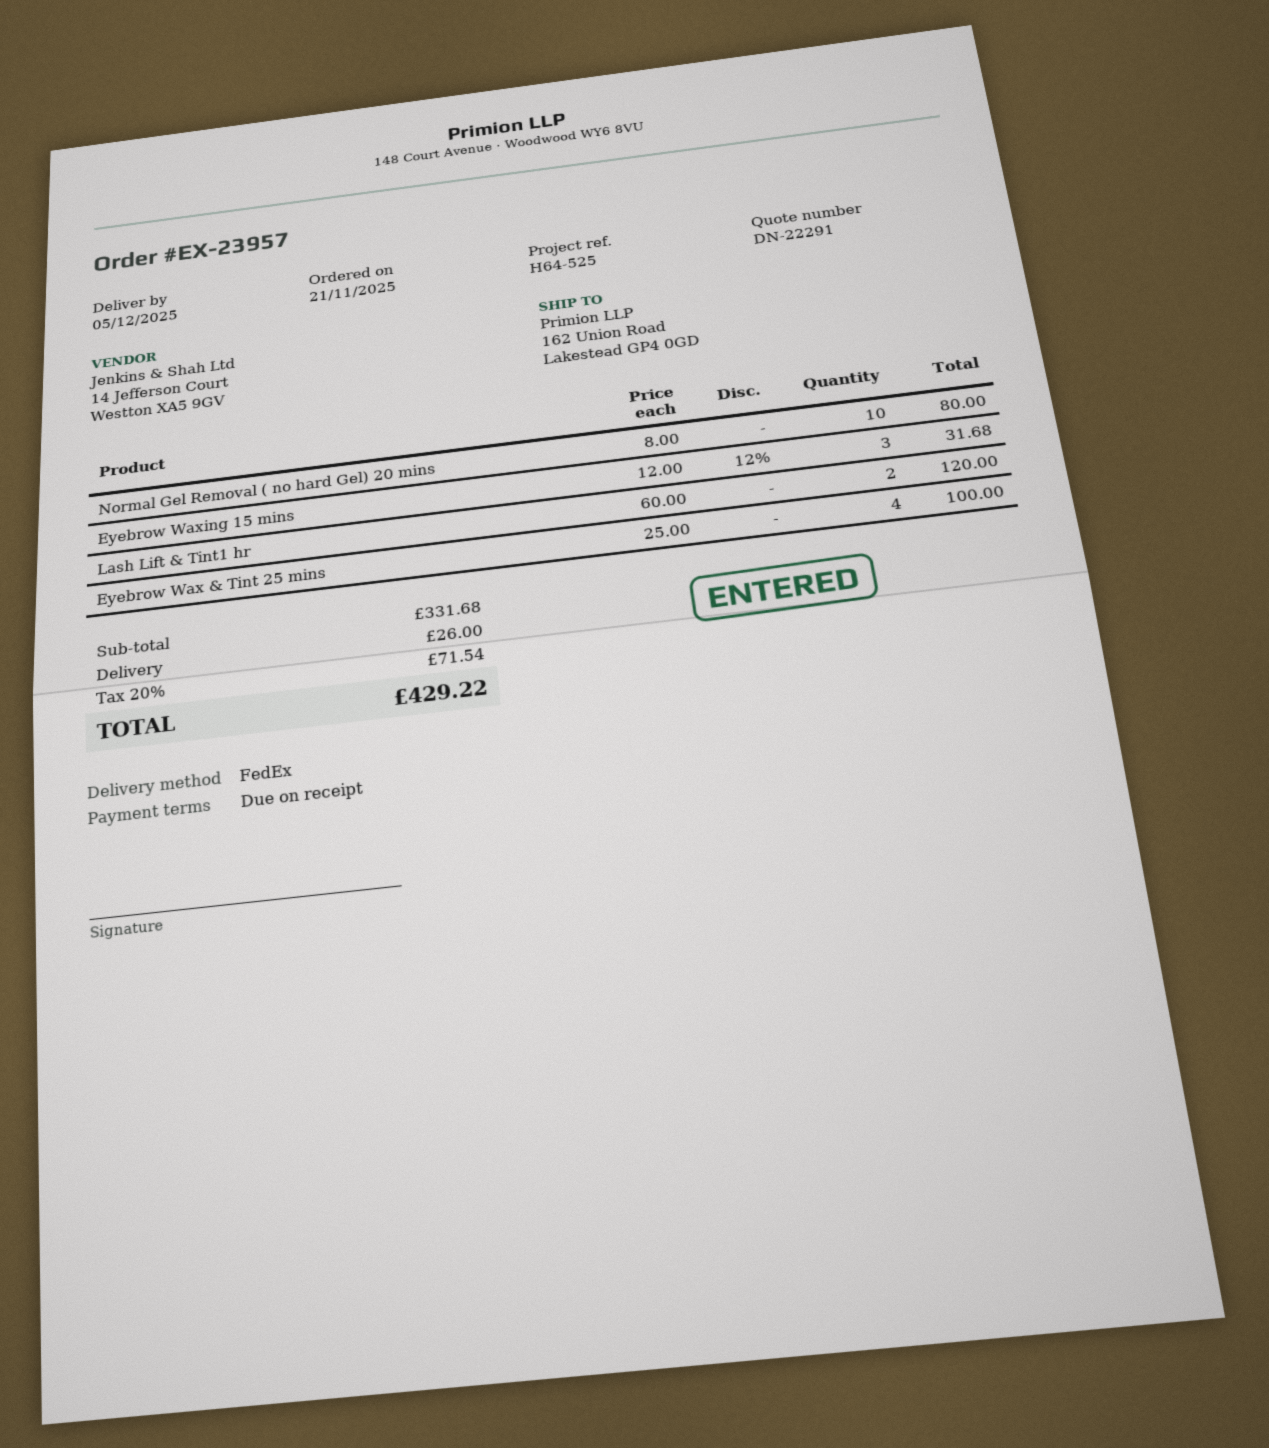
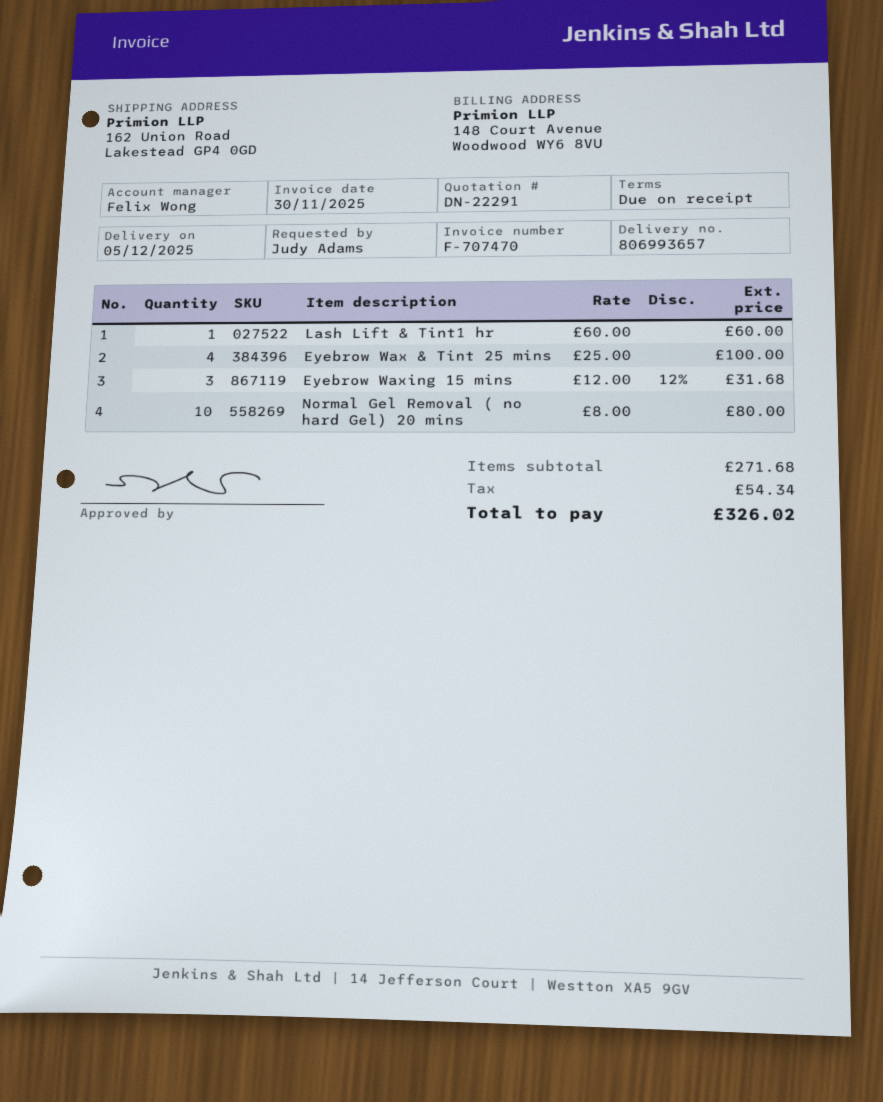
Lash Lift & Tint1 hr: 2 x 60.00 = 120.00 -> 1 x 60.00 = 60.00
subtotal: 331.68 -> 271.68
shipping: 26.00 -> none
tax: 71.54 -> 54.34
total: 429.22 -> 326.02

